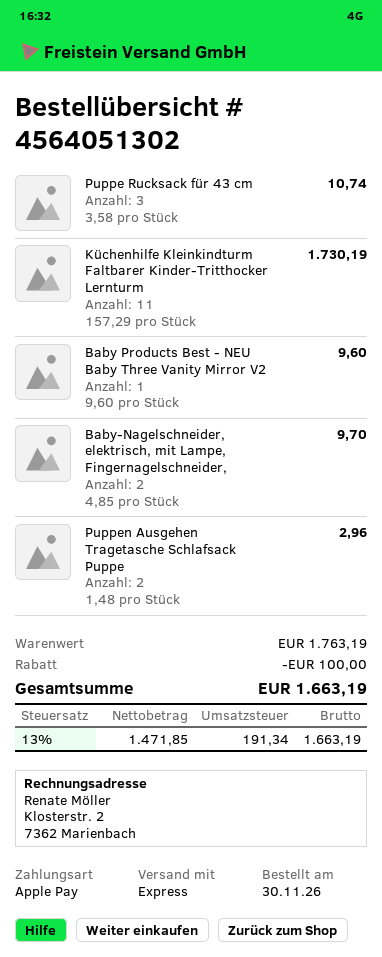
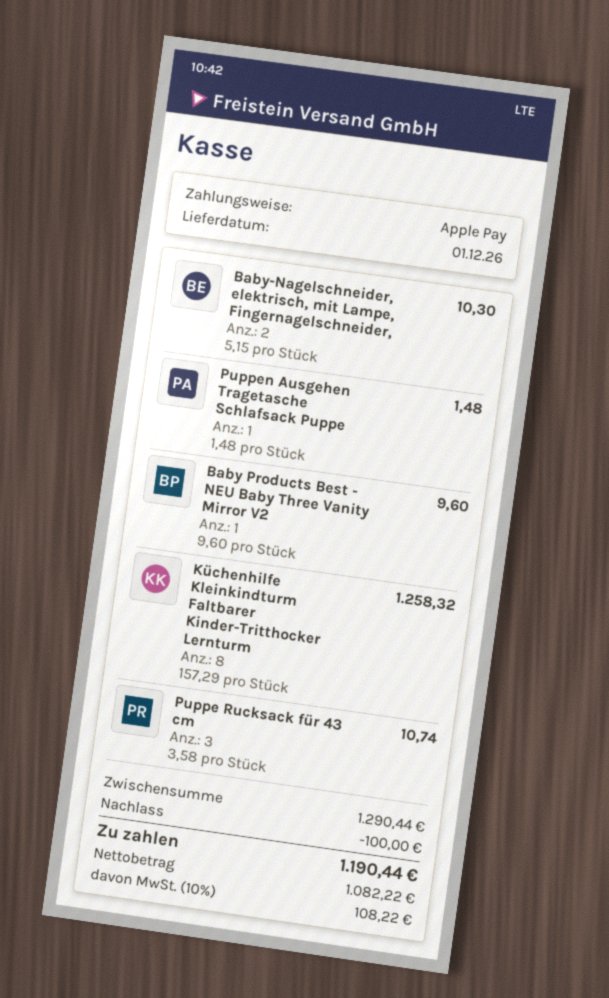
Küchenhilfe Kleinkindturm Faltbarer Kinder-Tritthocker Lernturm: 11 x 157.29 = 1730.19 -> 8 x 157.29 = 1258.32
Baby-Nagelschneider, elektrisch, mit Lampe, Fingernagelschneider,: 2 x 4.85 = 9.70 -> 2 x 5.15 = 10.30
Puppen Ausgehen Tragetasche Schlafsack Puppe: 2 x 1.48 = 2.96 -> 1 x 1.48 = 1.48
subtotal: 1763.19 -> 1290.44
net: 1471.85 -> 1082.22
tax: 13% = 191.34 -> 10% = 108.22
total: 1663.19 -> 1190.44

